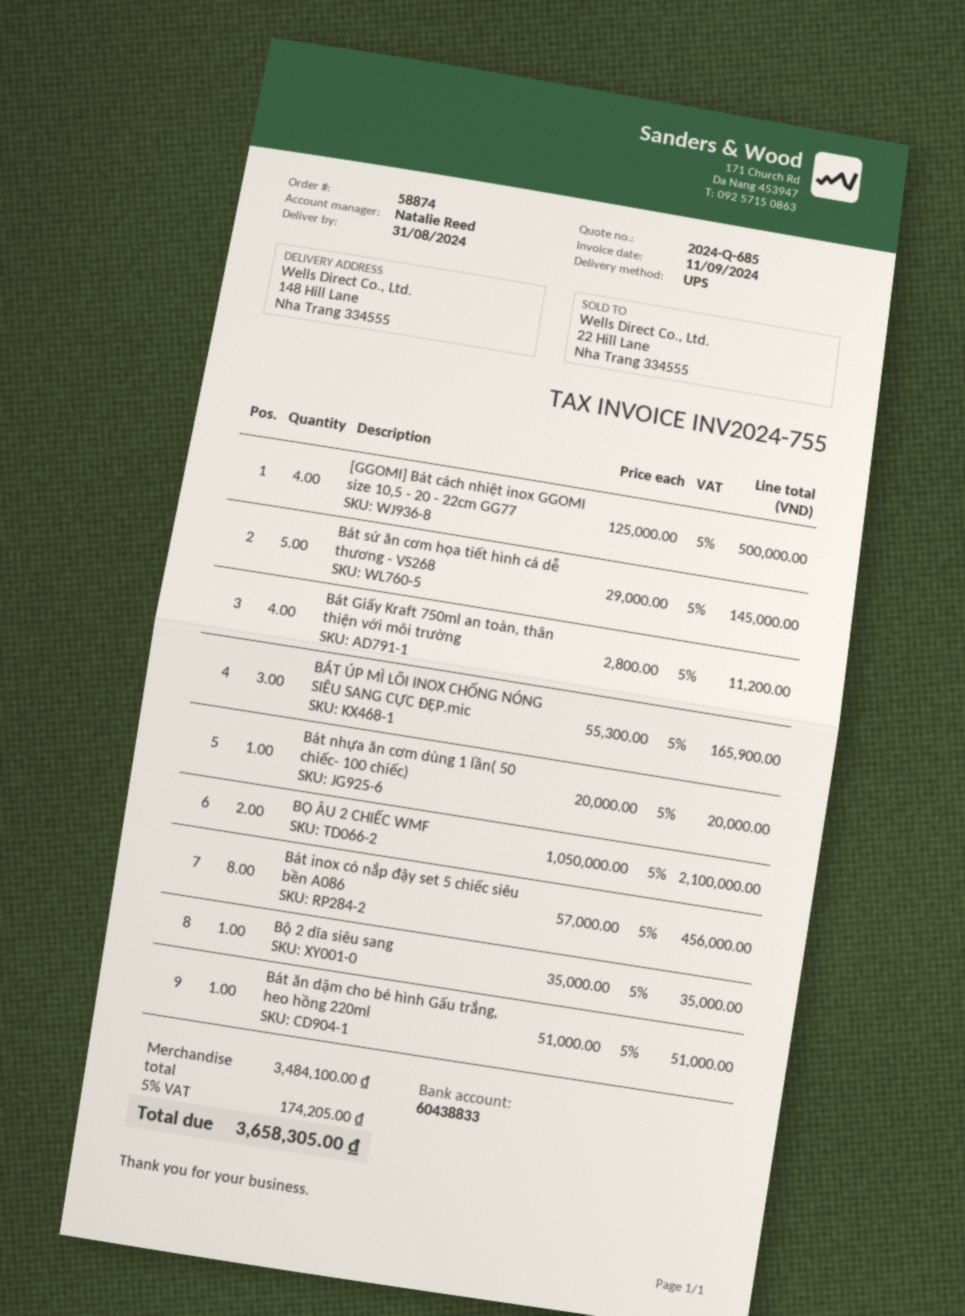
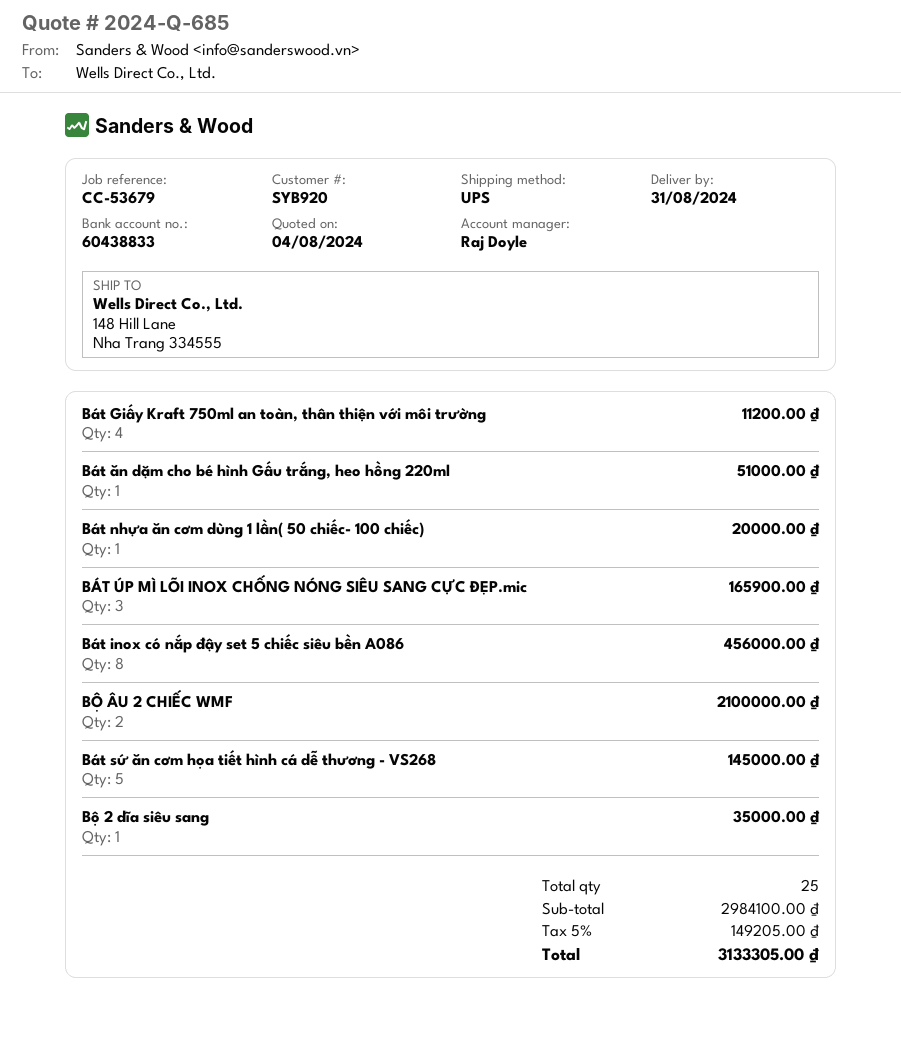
sales rep: Natalie Reed -> Raj Doyle
[GGOMI] Bát cách nhiệt inox GGOMI size 10,5 - 20 - 22cm GG77: 4 for 500000.00 -> none
subtotal: 3484100.00 -> 2984100.00
tax: 5% = 174205.00 -> 5% = 149205.00
total: 3658305.00 -> 3133305.00

